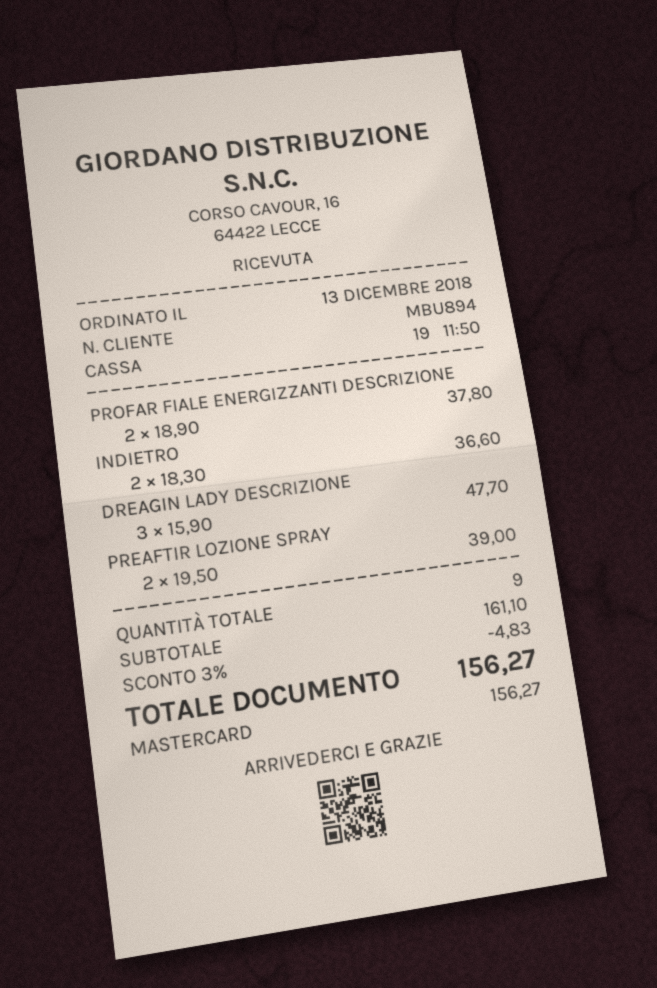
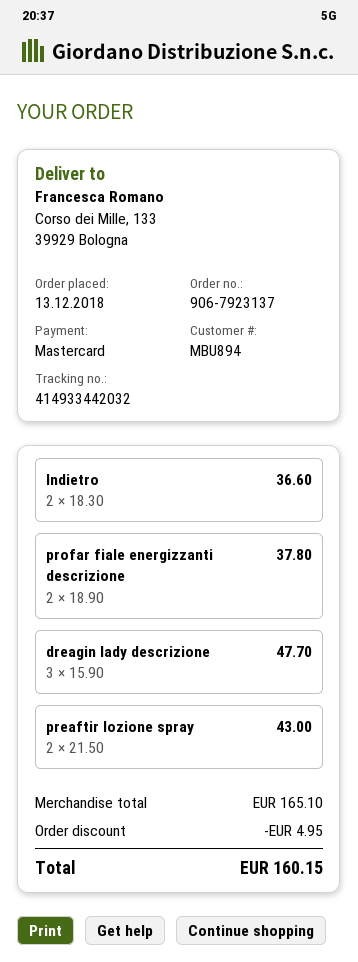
PREAFTIR LOZIONE SPRAY: 2 x 19.50 = 39.00 -> 2 x 21.50 = 43.00
subtotal: 161.10 -> 165.10
discount: 4.83 -> 4.95
total: 156.27 -> 160.15

